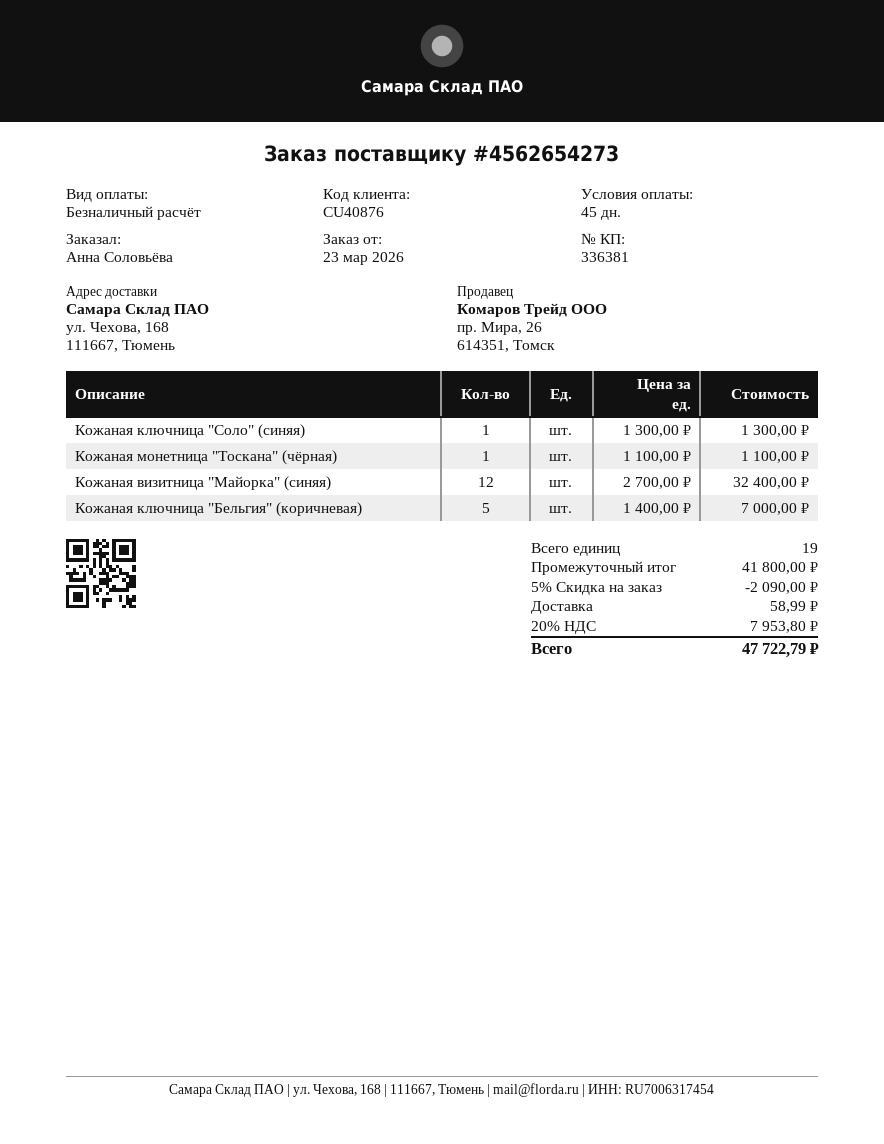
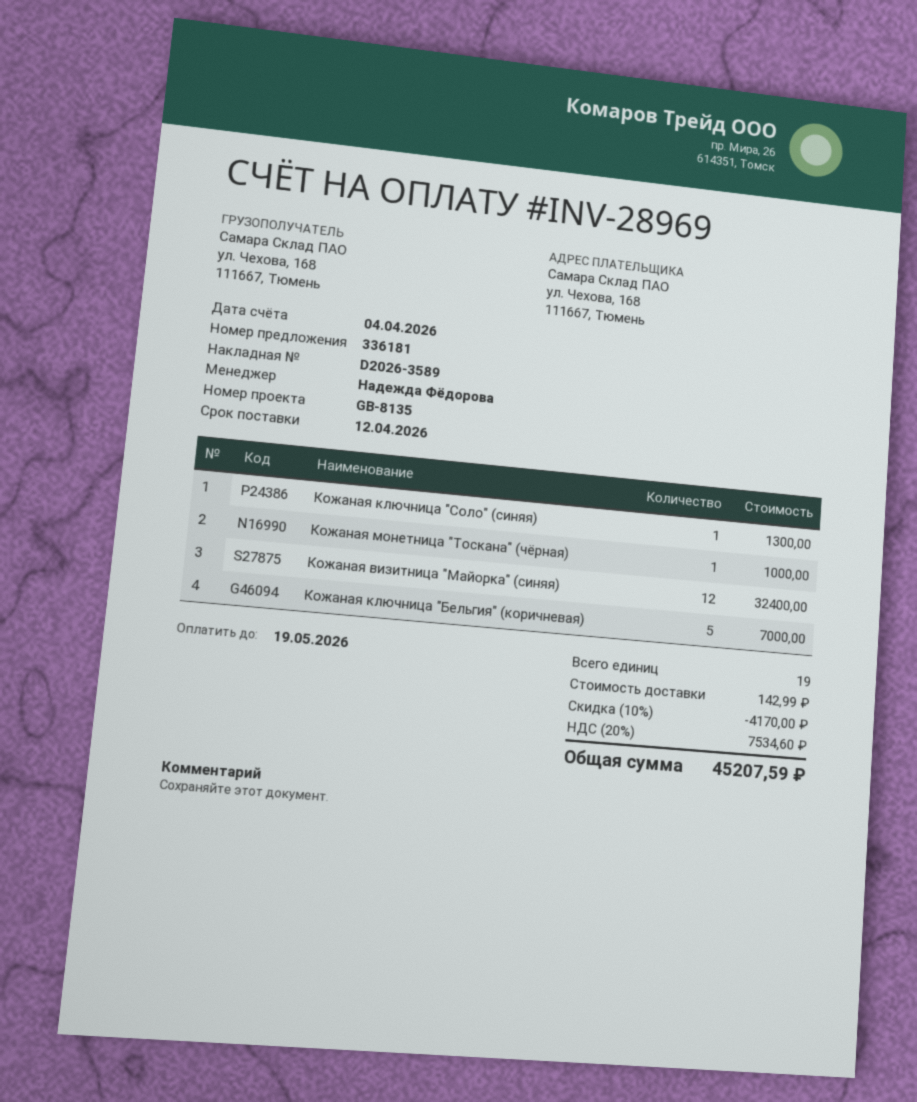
quote number: 336381 -> 336181
Кожаная монетница "Тоскана" (чёрная): 1 for 1100.00 -> 1 for 1000.00
discount: 5% = 2090.00 -> 10% = 4170.00
shipping: 58.99 -> 142.99
tax: 20% = 7953.80 -> 20% = 7534.60
total: 47722.79 -> 45207.59

